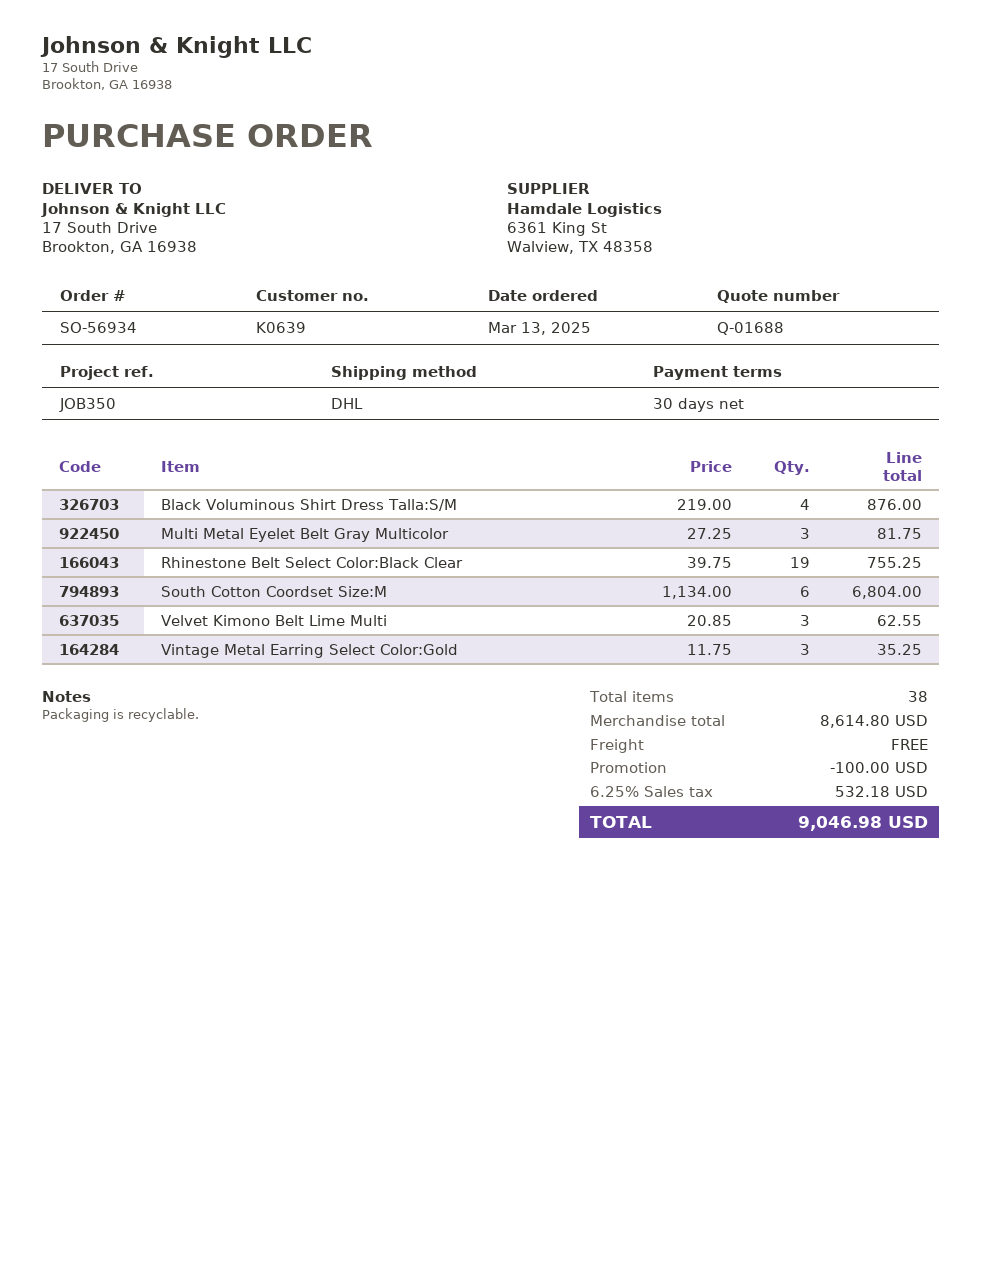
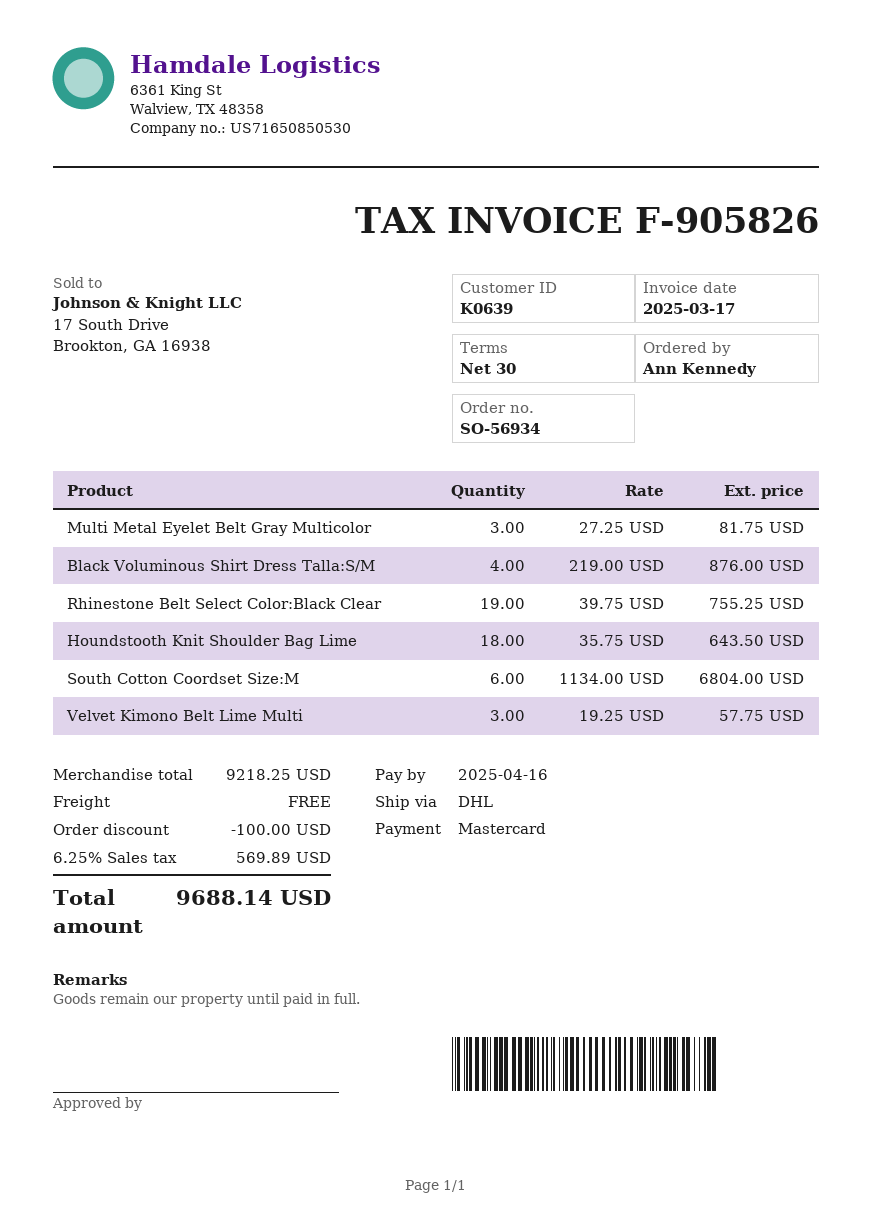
Velvet Kimono Belt Lime Multi: 3 x 20.85 = 62.55 -> 3 x 19.25 = 57.75
Vintage Metal Earring Select Color:Gold: 3 x 11.75 = 35.25 -> none
Houndstooth Knit Shoulder Bag Lime: none -> 18 x 35.75 = 643.50
subtotal: 8614.80 -> 9218.25
tax: 6.25% = 532.18 -> 6.25% = 569.89
total: 9046.98 -> 9688.14

